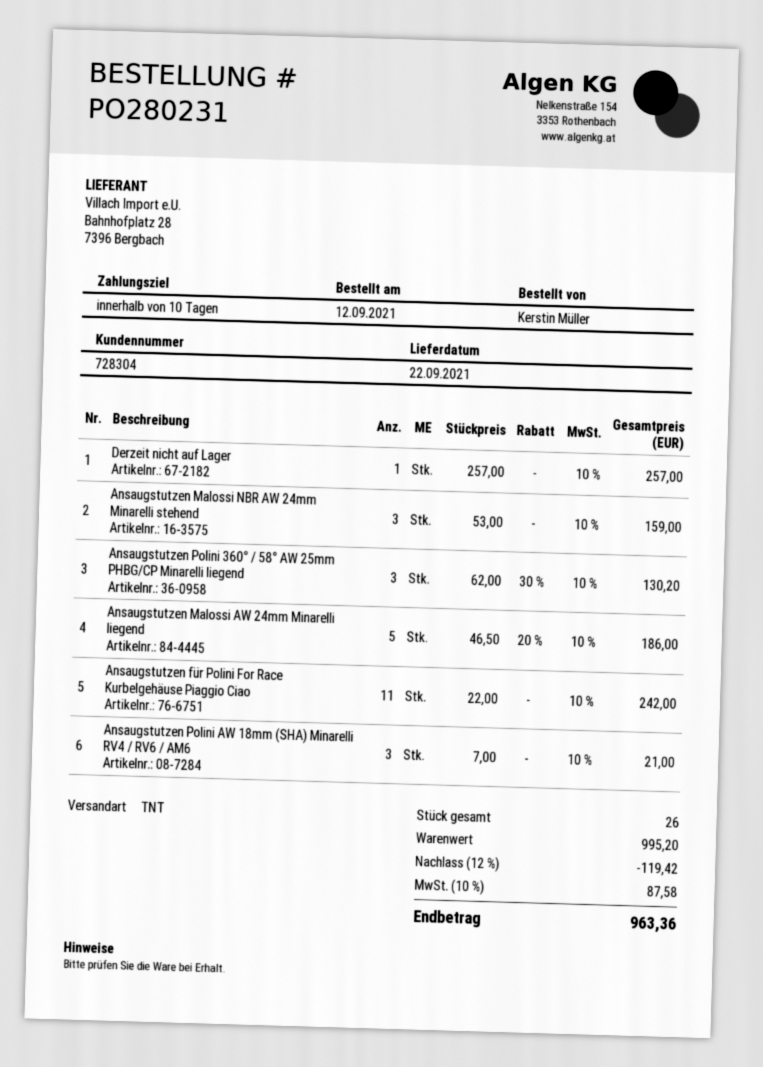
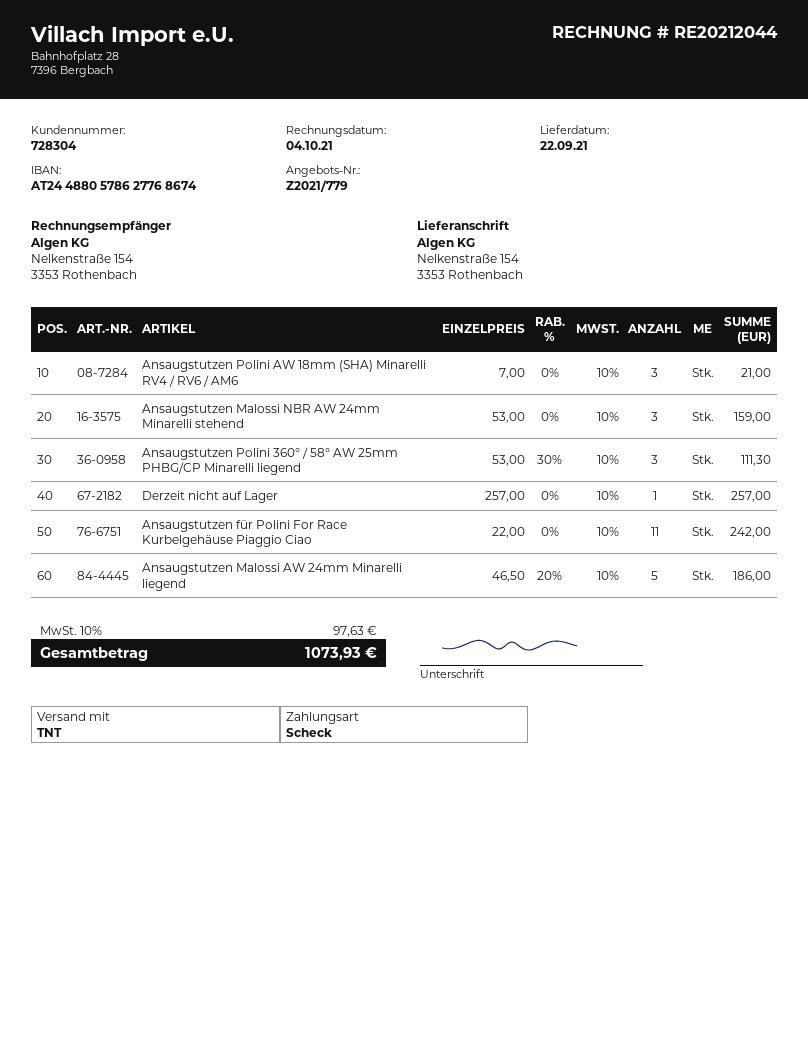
Ansaugstutzen Polini 360° / 58° AW 25mm PHBG/CP Minarelli liegend: 3 x 62.00 - 30% = 130.20 -> 3 x 53.00 - 30% = 111.30
discount: 12% = 119.42 -> none
tax: 10% = 87.58 -> 10% = 97.63
total: 963.36 -> 1073.93

